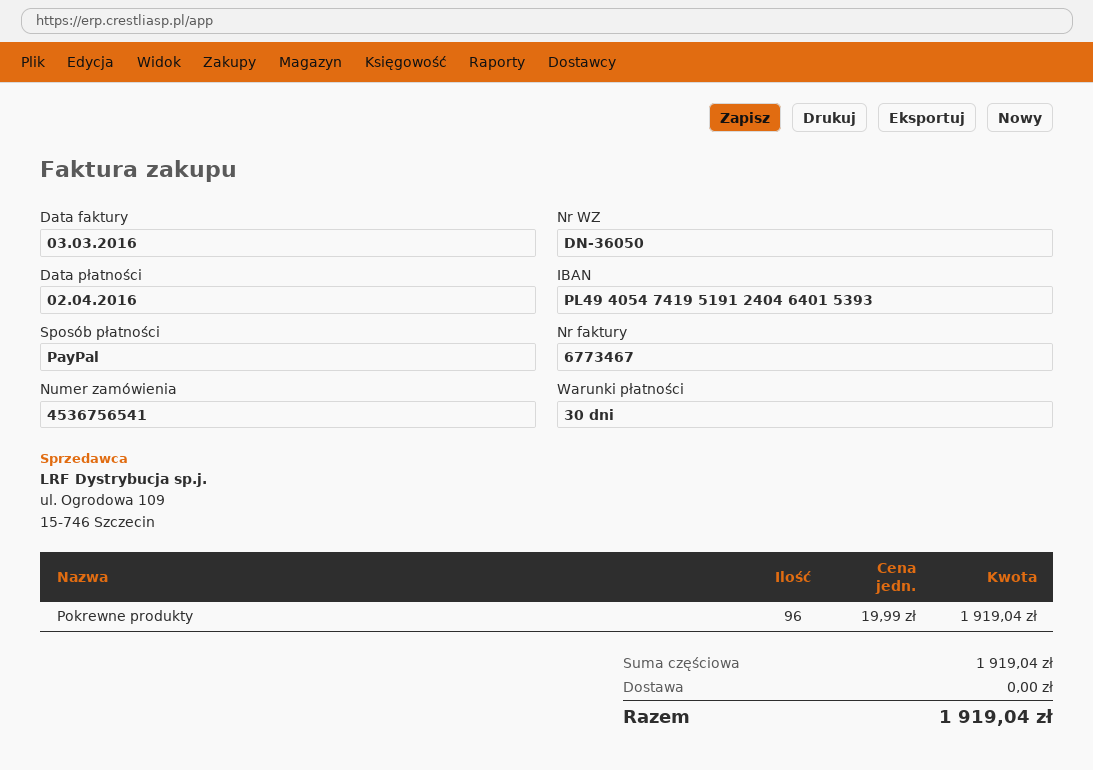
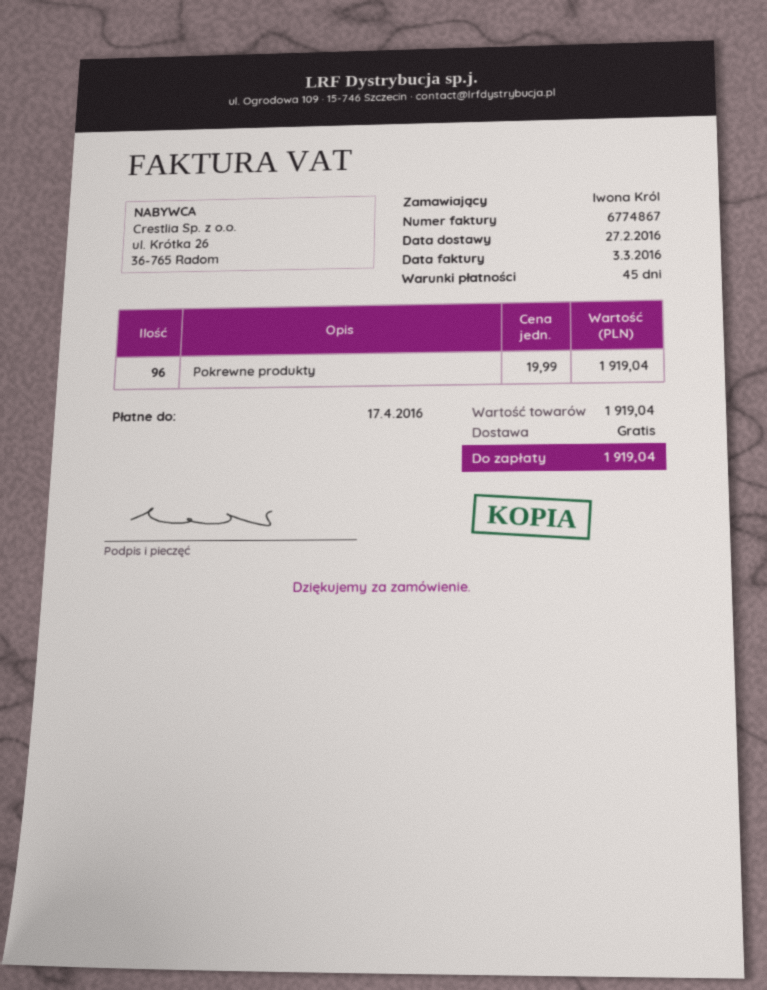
invoice number: 6773467 -> 6774867
payment terms: 30 days -> 45 days
due date: 2016-04-02 -> 2016-04-17

